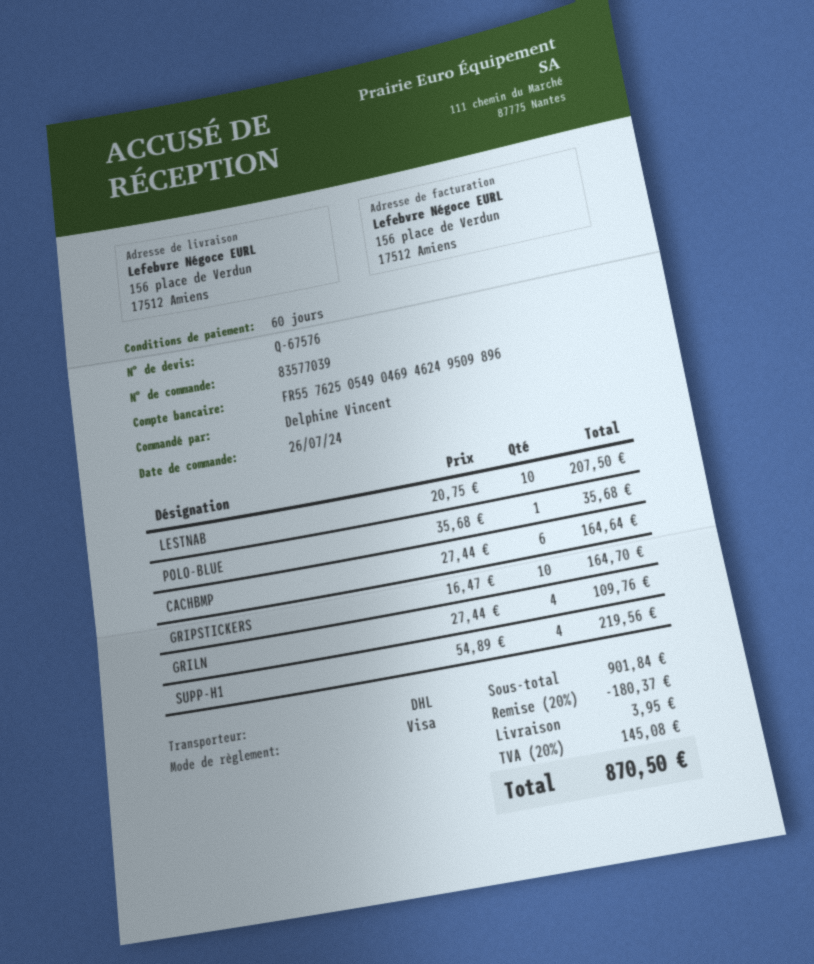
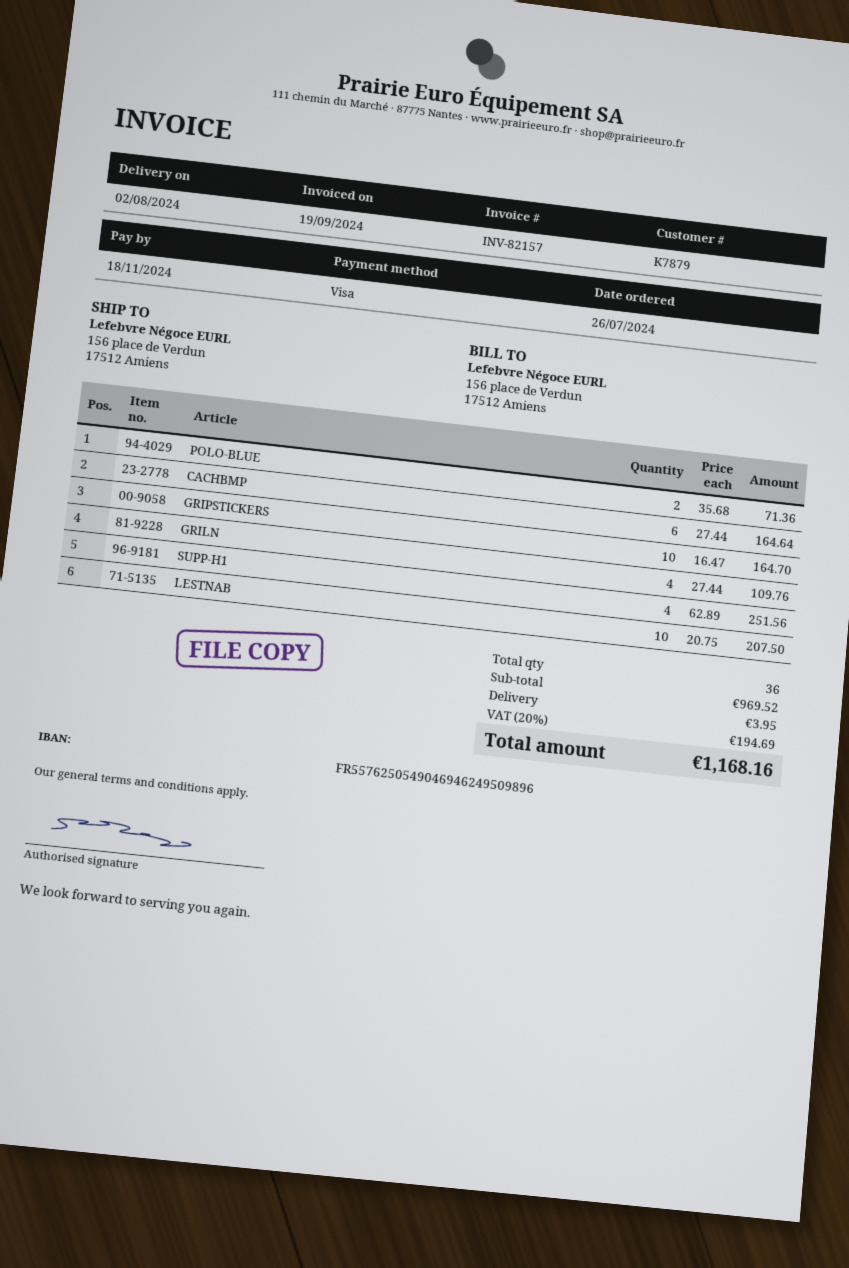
POLO-BLUE: 1 x 35.68 = 35.68 -> 2 x 35.68 = 71.36
SUPP-H1: 4 x 54.89 = 219.56 -> 4 x 62.89 = 251.56
subtotal: 901.84 -> 969.52
discount: 20% = 180.37 -> none
tax: 20% = 145.08 -> 20% = 194.69
total: 870.50 -> 1168.16

